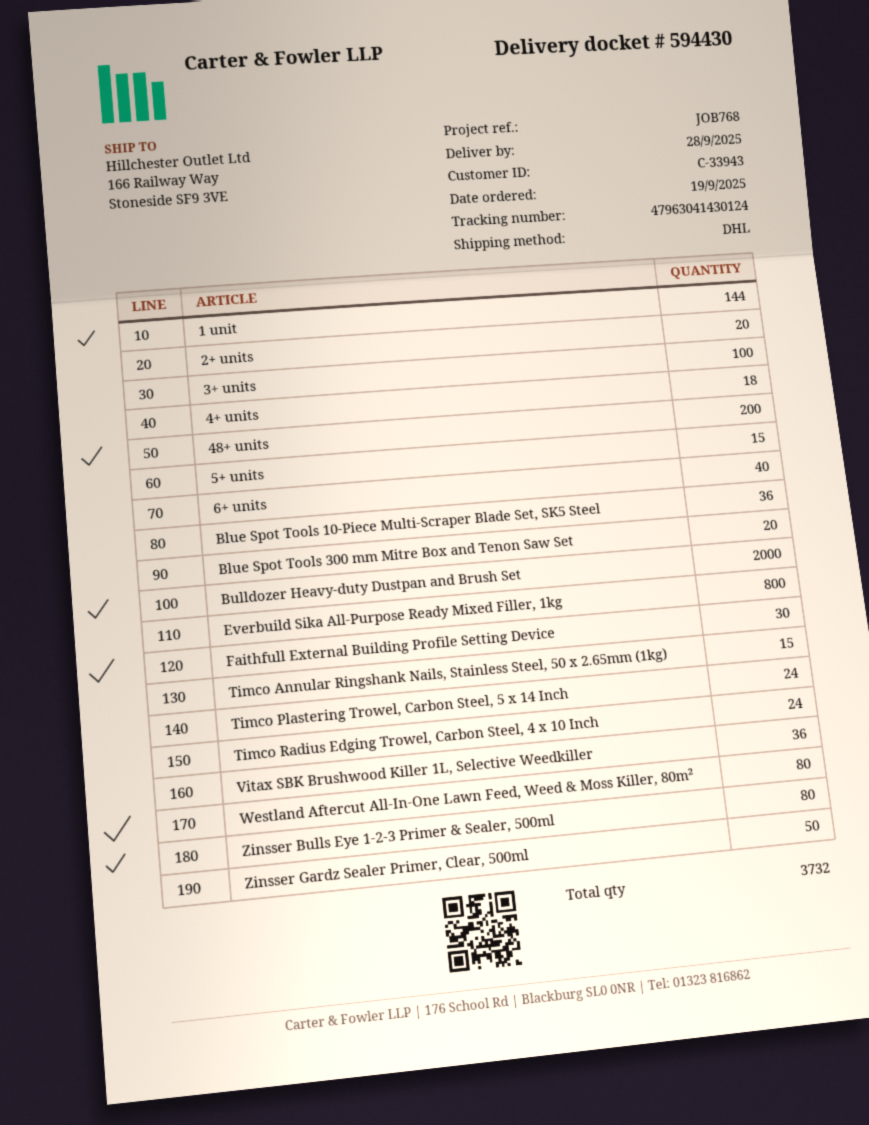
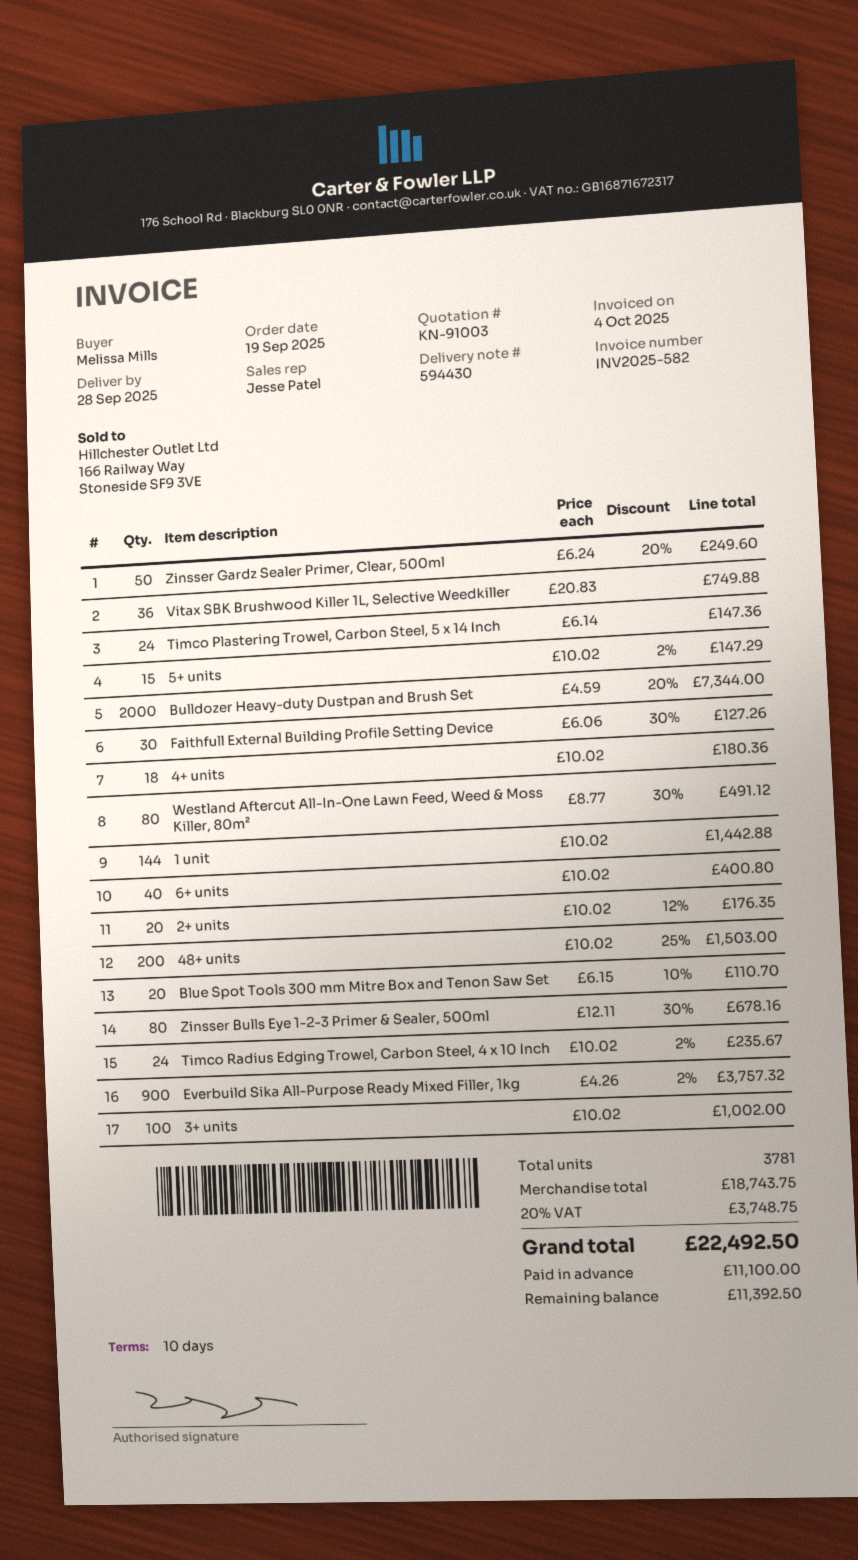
Blue Spot Tools 10-Piece Multi-Scraper Blade Set, SK5 Steel: 36 -> none
Everbuild Sika All-Purpose Ready Mixed Filler, 1kg: 800 -> 900
Timco Annular Ringshank Nails, Stainless Steel, 50 x 2.65mm (1kg): 15 -> none
total quantity: 3732 -> 3781

